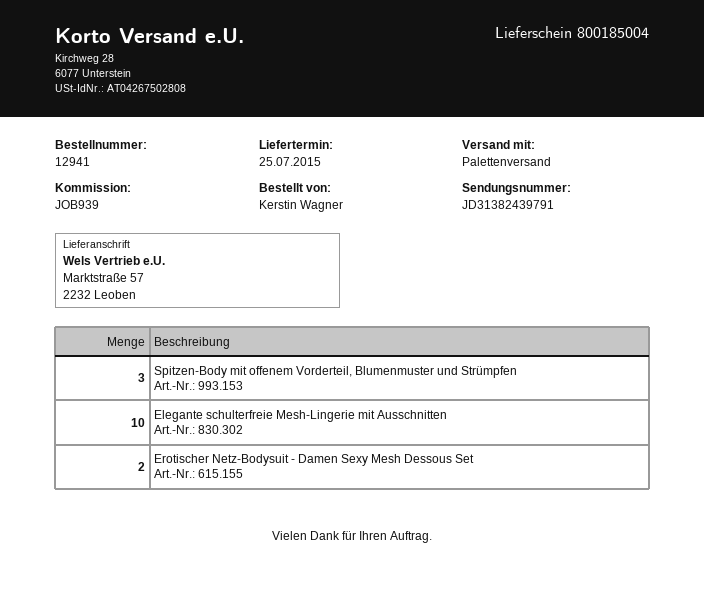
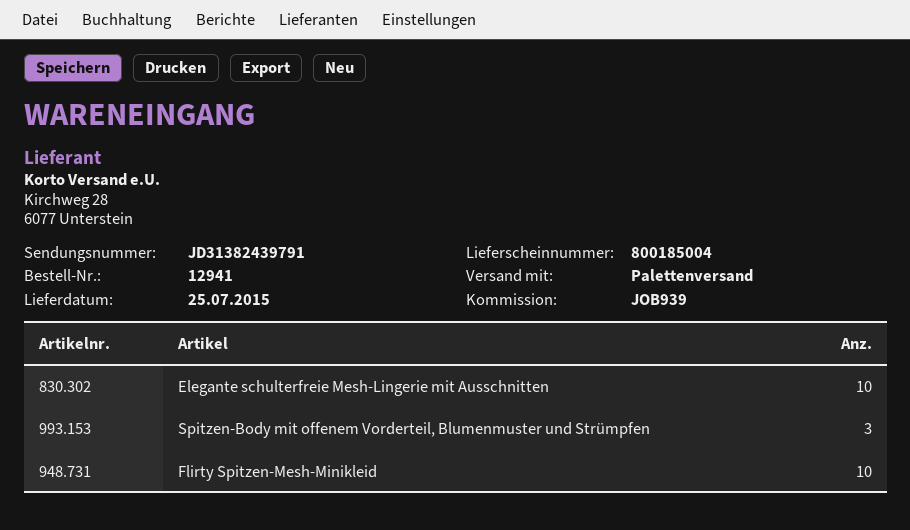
Erotischer Netz-Bodysuit - Damen Sexy Mesh Dessous Set: 2 -> none
Flirty Spitzen-Mesh-Minikleid: none -> 10

